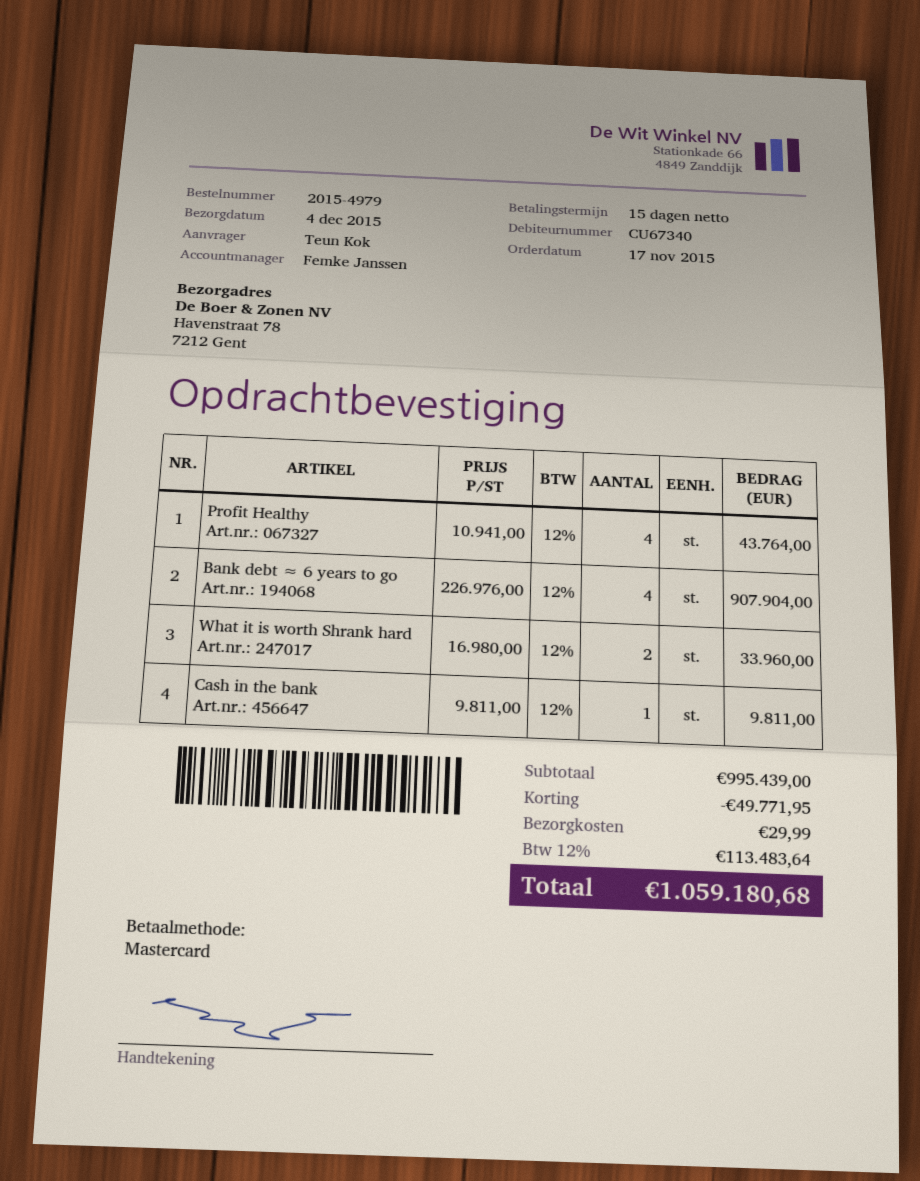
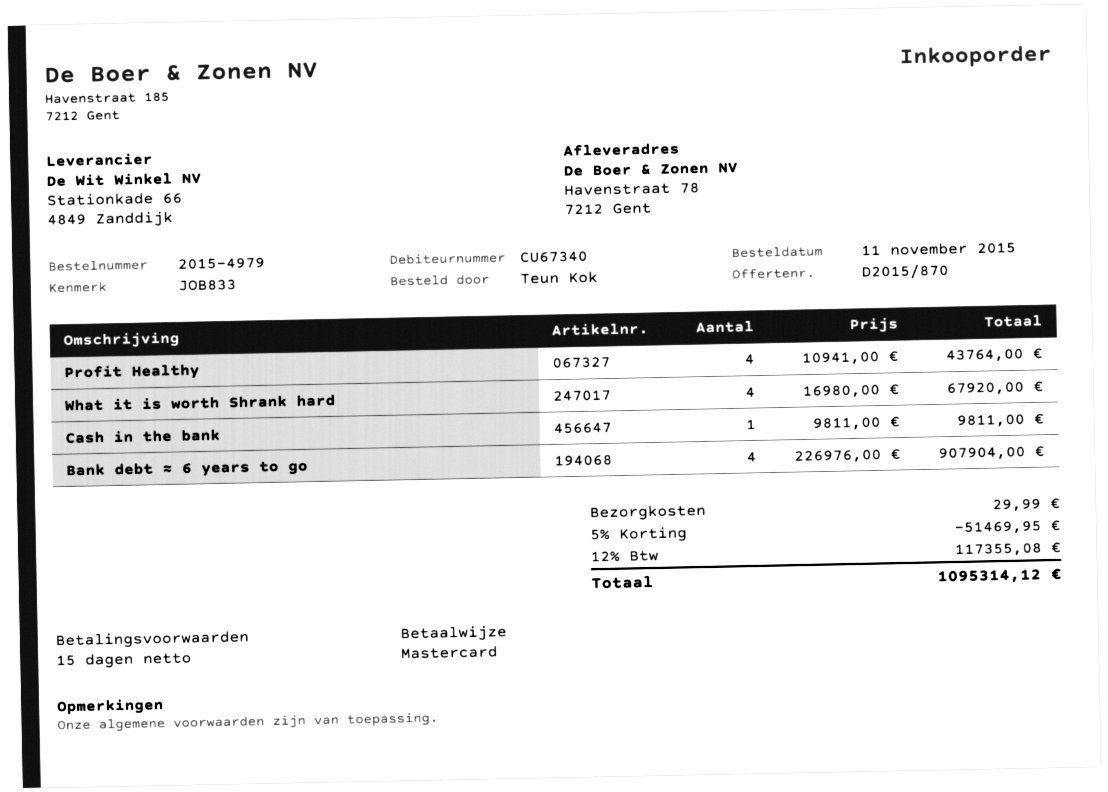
order date: 2015-11-17 -> 2015-11-11
What it is worth Shrank hard: 2 x 16980.00 = 33960.00 -> 4 x 16980.00 = 67920.00
discount: 49771.95 -> 51469.95
tax: 12% = 113483.64 -> 12% = 117355.08
total: 1059180.68 -> 1095314.12

